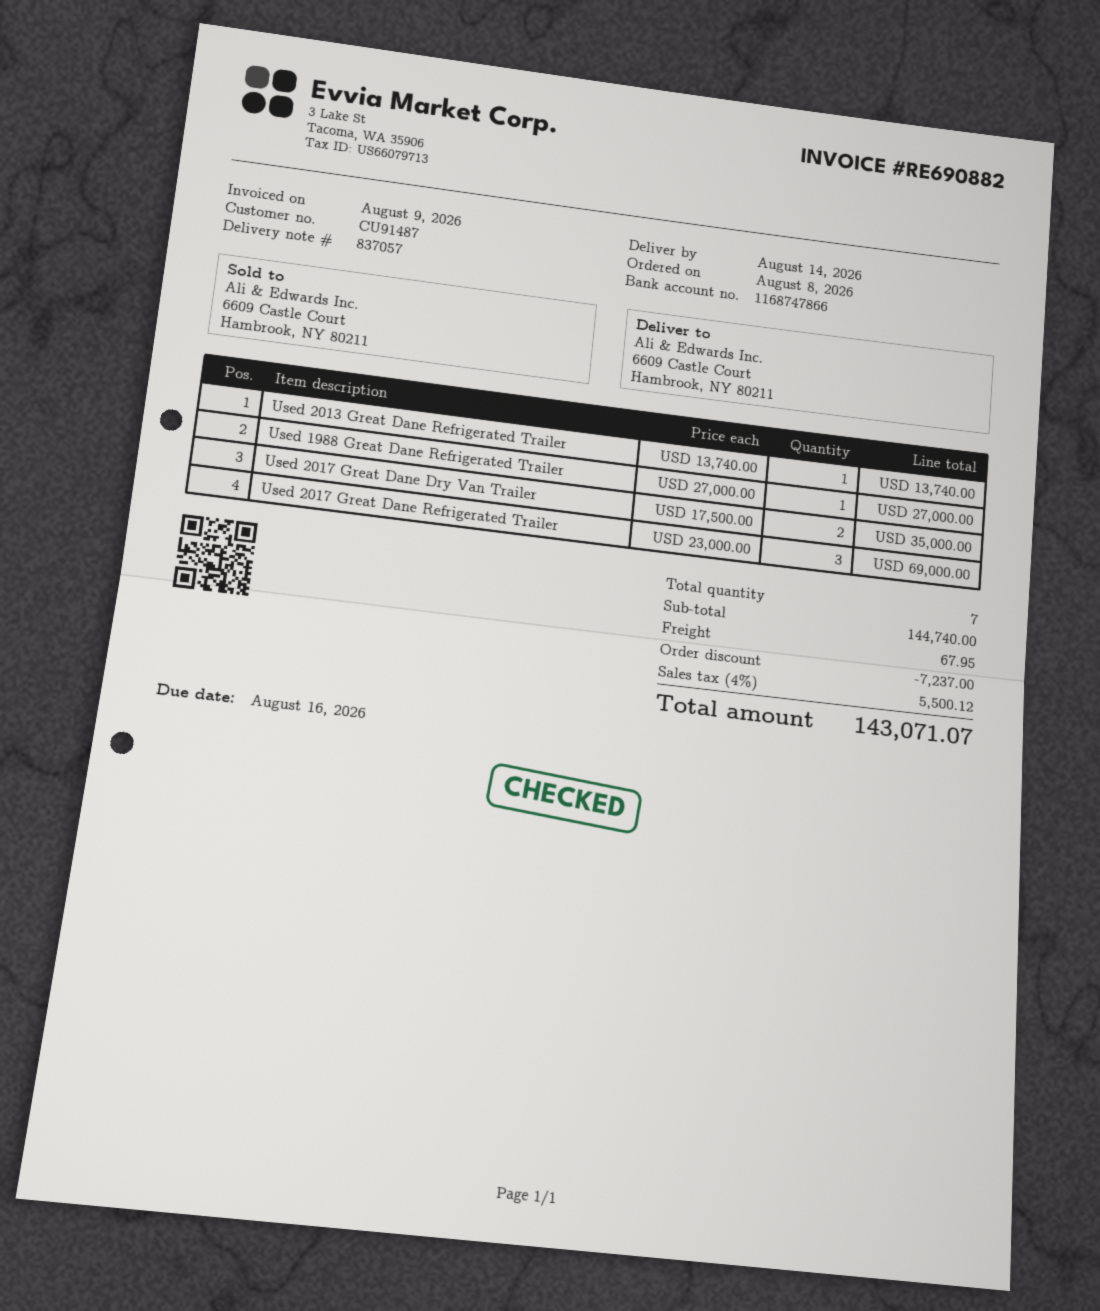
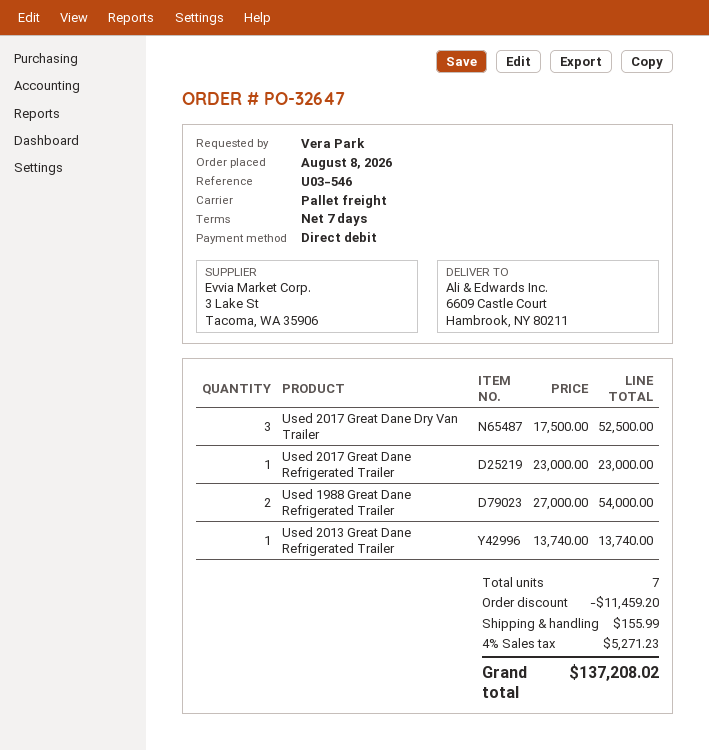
Used 1988 Great Dane Refrigerated Trailer: 1 x 27000.00 = 27000.00 -> 2 x 27000.00 = 54000.00
Used 2017 Great Dane Dry Van Trailer: 2 x 17500.00 = 35000.00 -> 3 x 17500.00 = 52500.00
Used 2017 Great Dane Refrigerated Trailer: 3 x 23000.00 = 69000.00 -> 1 x 23000.00 = 23000.00
discount: 7237.00 -> 11459.20
shipping: 67.95 -> 155.99
tax: 4% = 5500.12 -> 4% = 5271.23
total: 143071.07 -> 137208.02

